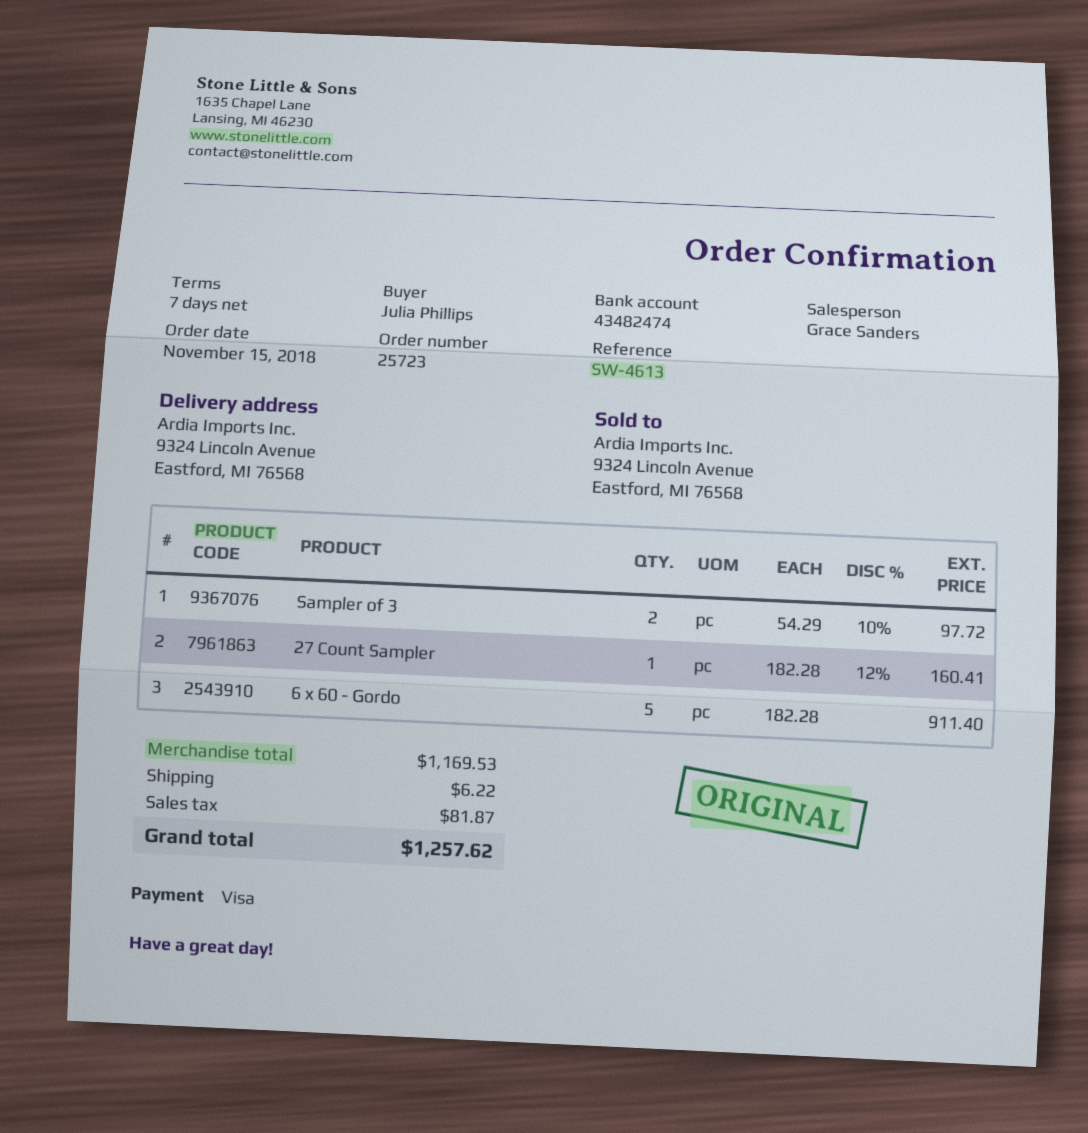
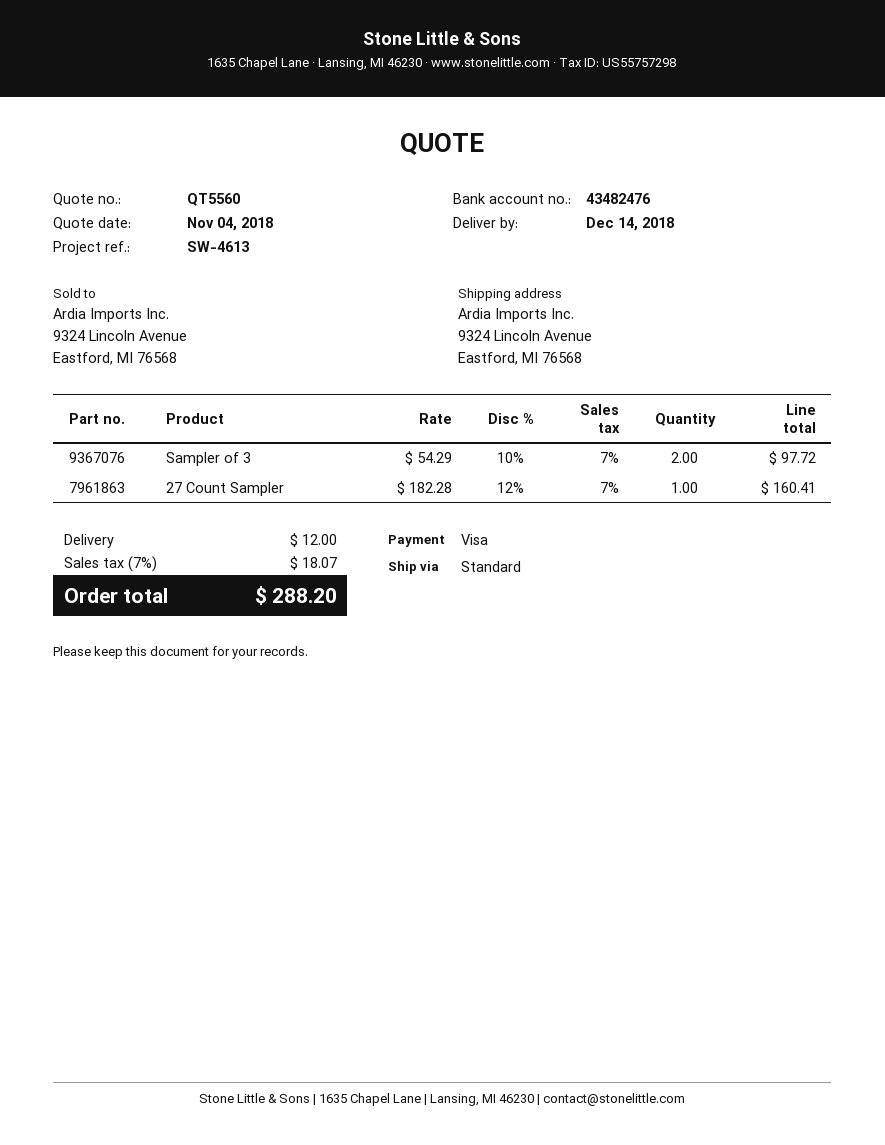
bank account: 43482474 -> 43482476
6 x 60 - Gordo: 5 x 182.28 = 911.40 -> none
shipping: 6.22 -> 12.00
tax: 81.87 -> 18.07
total: 1257.62 -> 288.20

